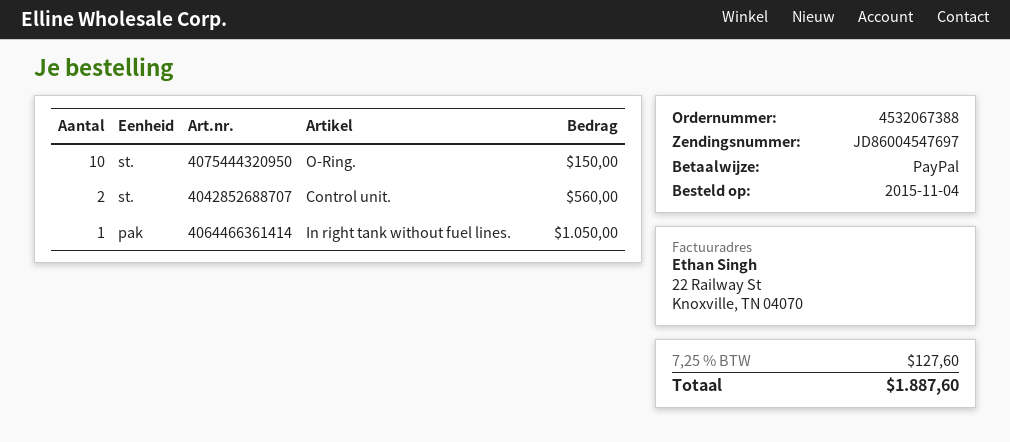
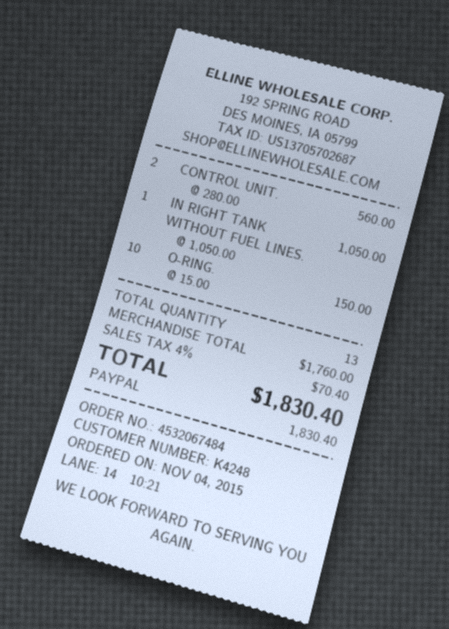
order number: 4532067388 -> 4532067484
tax: 7.25% = 127.60 -> 4% = 70.40
total: 1887.60 -> 1830.40

